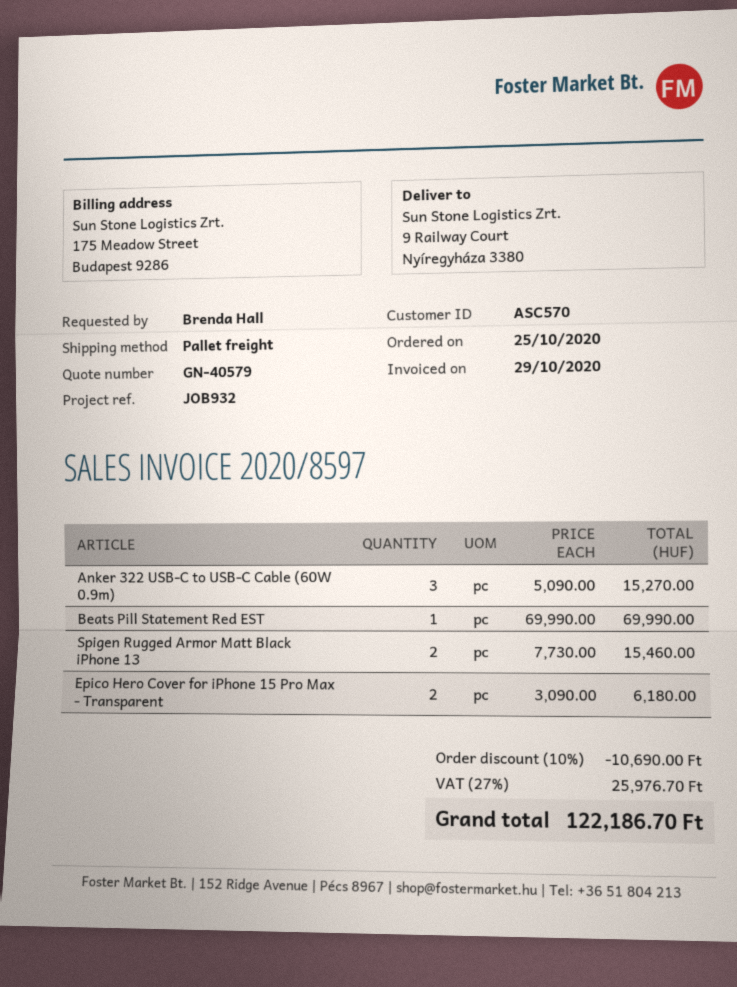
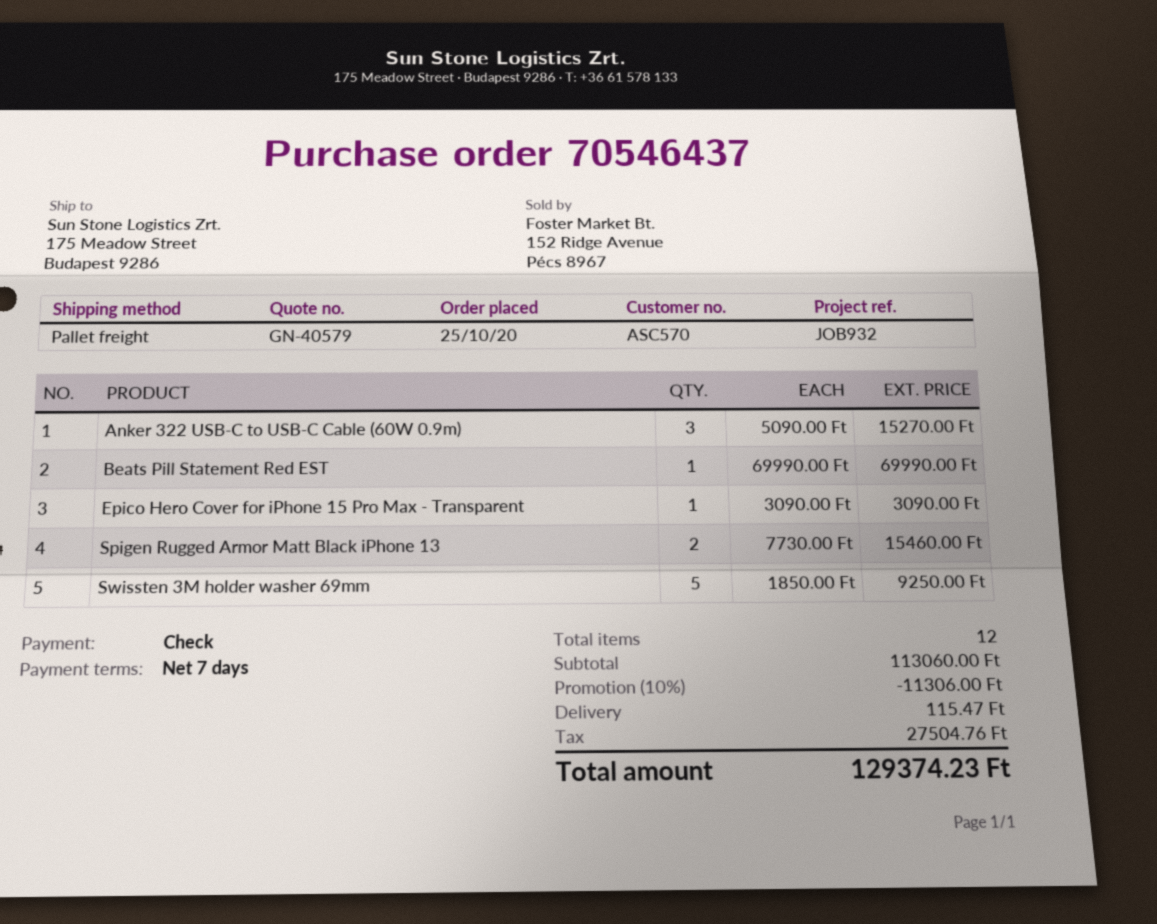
ship to: 9 Railway Court, Nyíregyháza 3380 -> 175 Meadow Street, Budapest 9286
Epico Hero Cover for iPhone 15 Pro Max - Transparent: 2 x 3090.00 = 6180.00 -> 1 x 3090.00 = 3090.00
Swissten 3M holder washer 69mm: none -> 5 x 1850.00 = 9250.00
discount: 10% = 10690.00 -> 10% = 11306.00
shipping: none -> 115.47
tax: 25976.70 -> 27504.76
total: 122186.70 -> 129374.23

